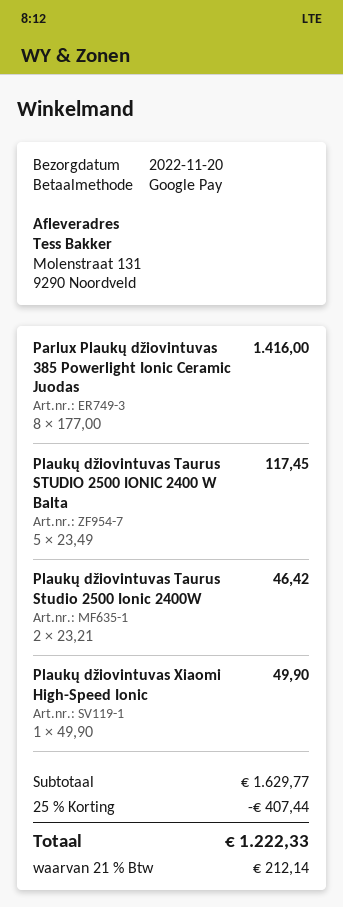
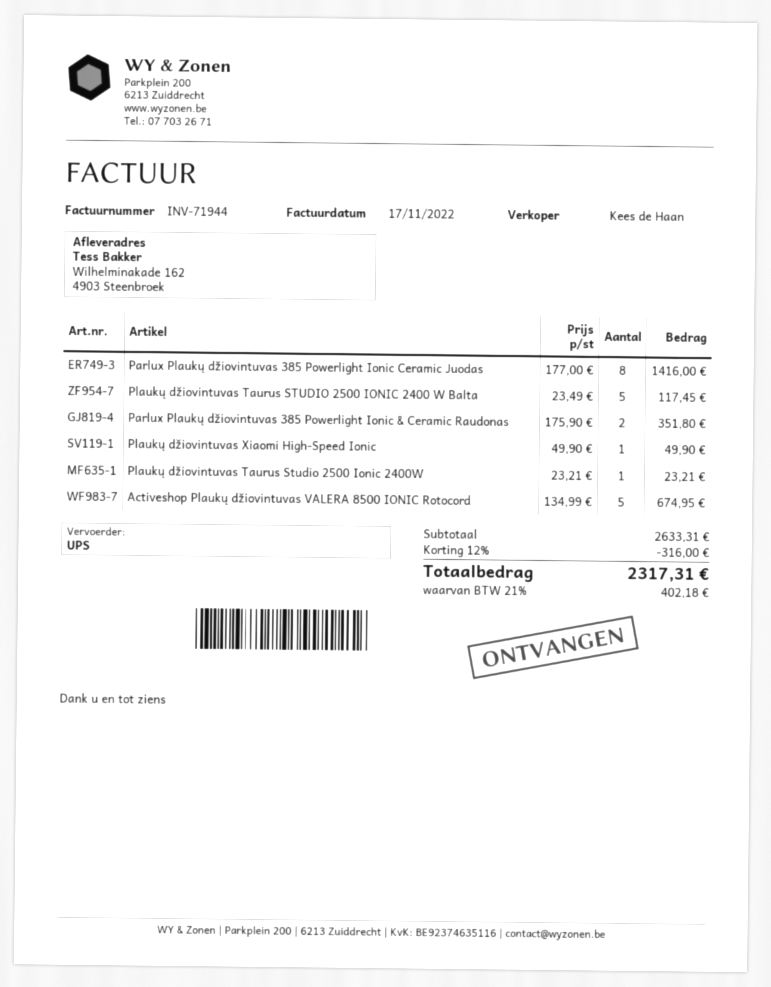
ship to: Molenstraat 131, 9290 Noordveld -> Wilhelminakade 162, 4903 Steenbroek
Plaukų džiovintuvas Taurus Studio 2500 Ionic 2400W: 2 x 23.21 = 46.42 -> 1 x 23.21 = 23.21
Parlux Plaukų džiovintuvas 385 Powerlight Ionic & Ceramic Raudonas: none -> 2 x 175.90 = 351.80
Activeshop Plaukų džiovintuvas VALERA 8500 IONIC Rotocord: none -> 5 x 134.99 = 674.95
subtotal: 1629.77 -> 2633.31
discount: 25% = 407.44 -> 12% = 316.00
tax: 21% = 212.14 -> 21% = 402.18
total: 1222.33 -> 2317.31

